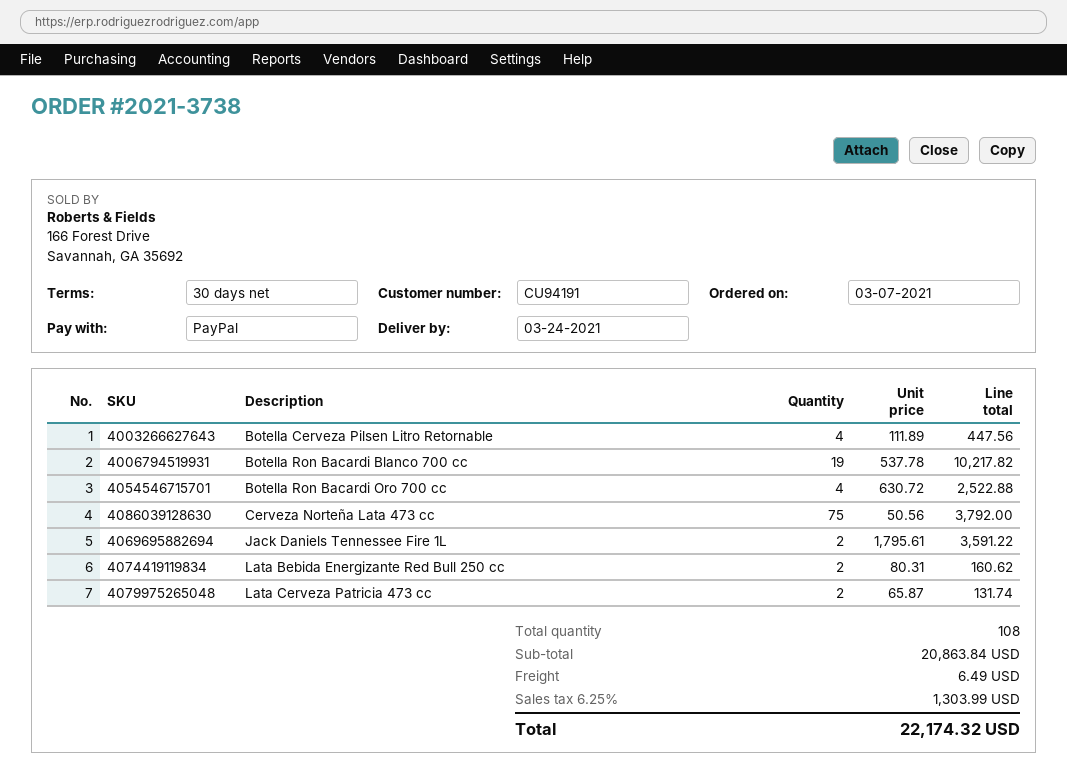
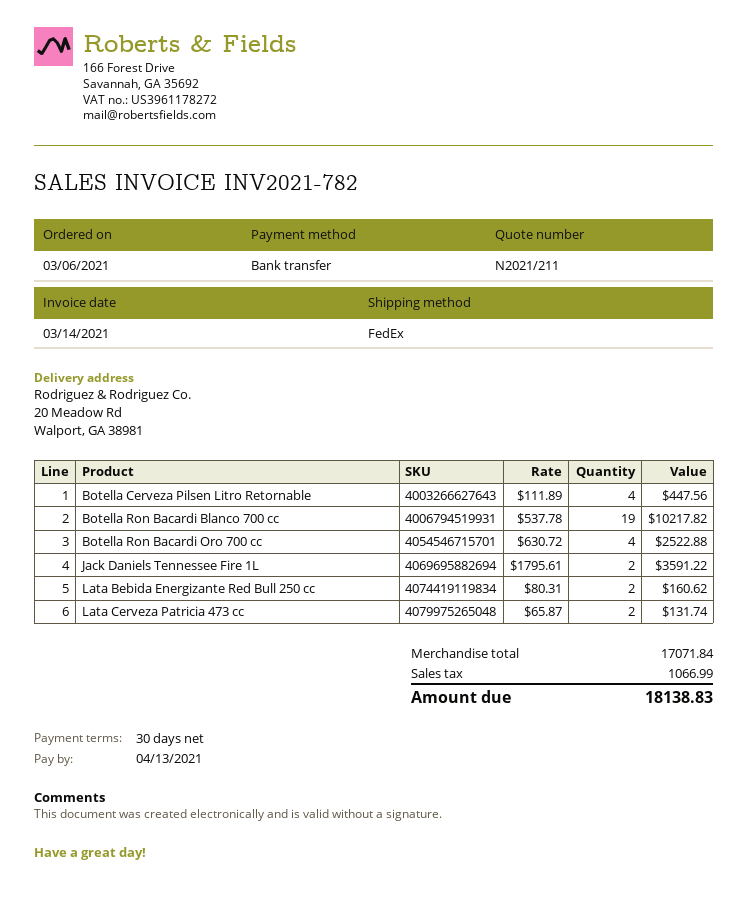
order date: 2021-03-07 -> 2021-03-06
payment method: PayPal -> bank transfer
Cerveza Norteña Lata 473 cc: 75 x 50.56 = 3792.00 -> none
subtotal: 20863.84 -> 17071.84
shipping: 6.49 -> none
tax: 1303.99 -> 1066.99
total: 22174.32 -> 18138.83

